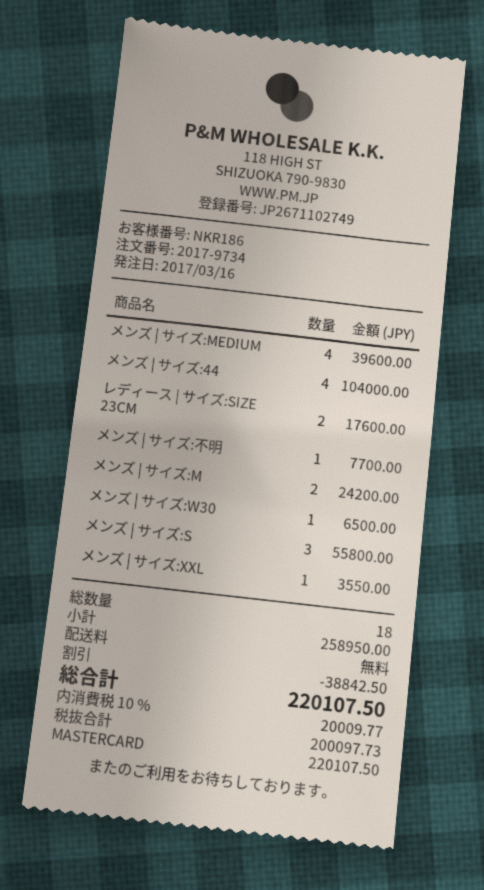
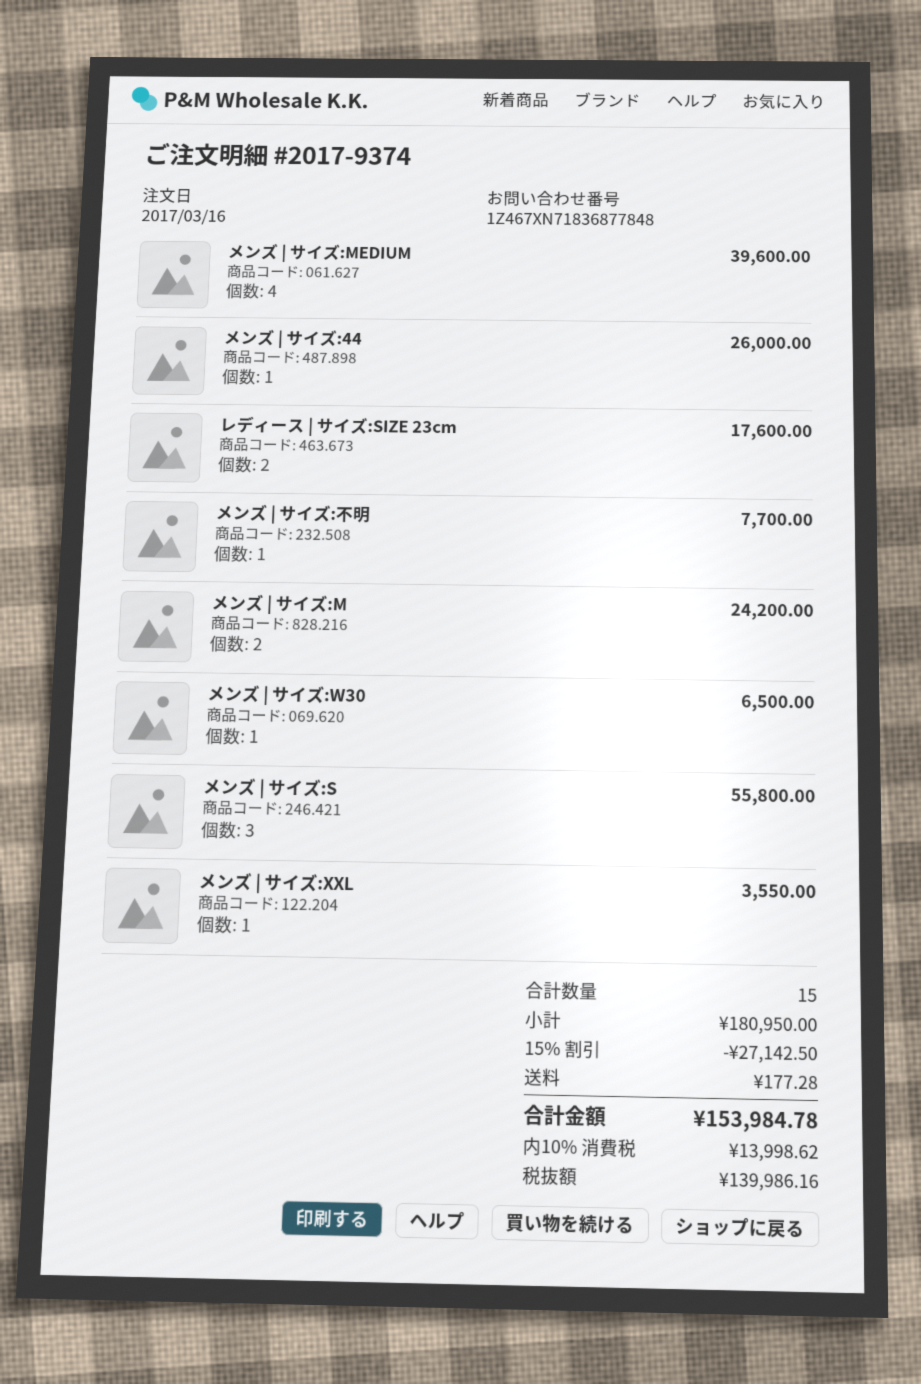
order number: 2017-9734 -> 2017-9374
メンズ | サイズ:44: 4 for 104000.00 -> 1 for 26000.00
total quantity: 18 -> 15
subtotal: 258950.00 -> 180950.00
discount: 38842.50 -> 27142.50
shipping: 0.00 -> 177.28
net: 200097.73 -> 139986.16
tax: 10% = 20009.77 -> 10% = 13998.62
total: 220107.50 -> 153984.78

